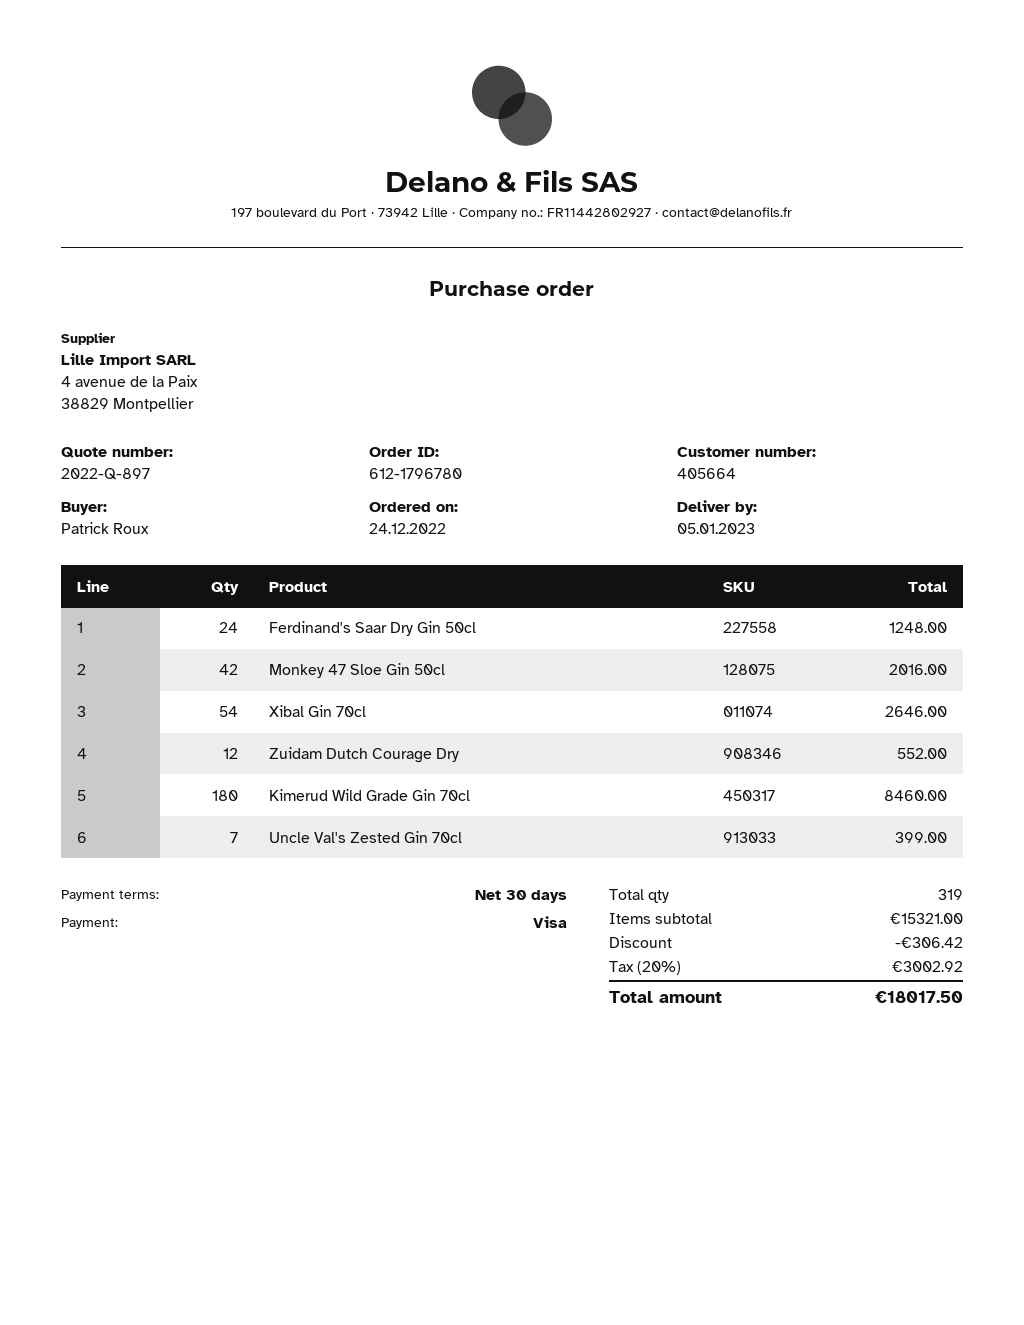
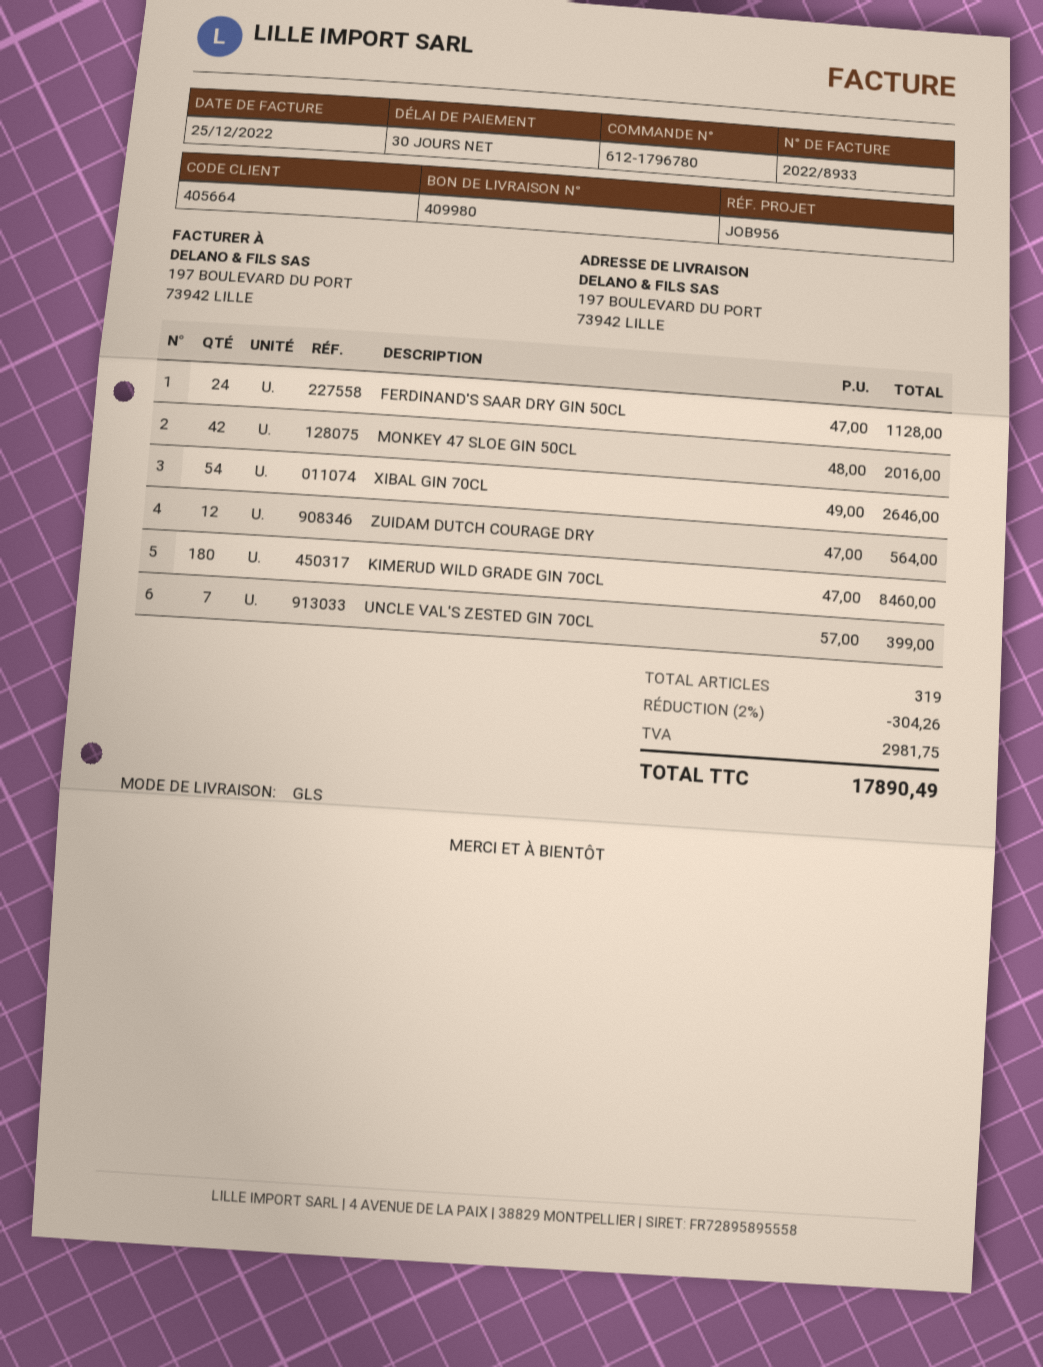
Ferdinand's Saar Dry Gin 50cl: 24 for 1248.00 -> 24 for 1128.00
Zuidam Dutch Courage Dry: 12 for 552.00 -> 12 for 564.00
discount: 306.42 -> 304.26
tax: 3002.92 -> 2981.75
total: 18017.50 -> 17890.49

